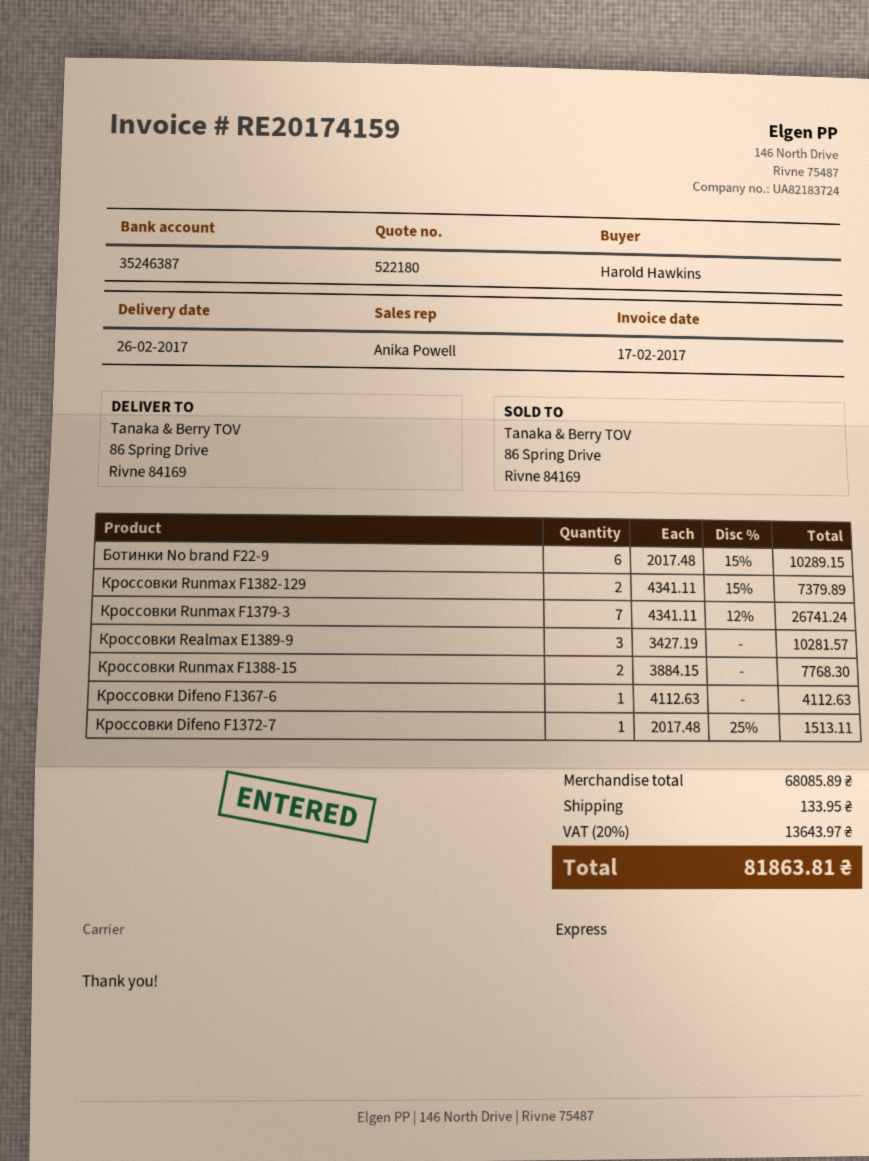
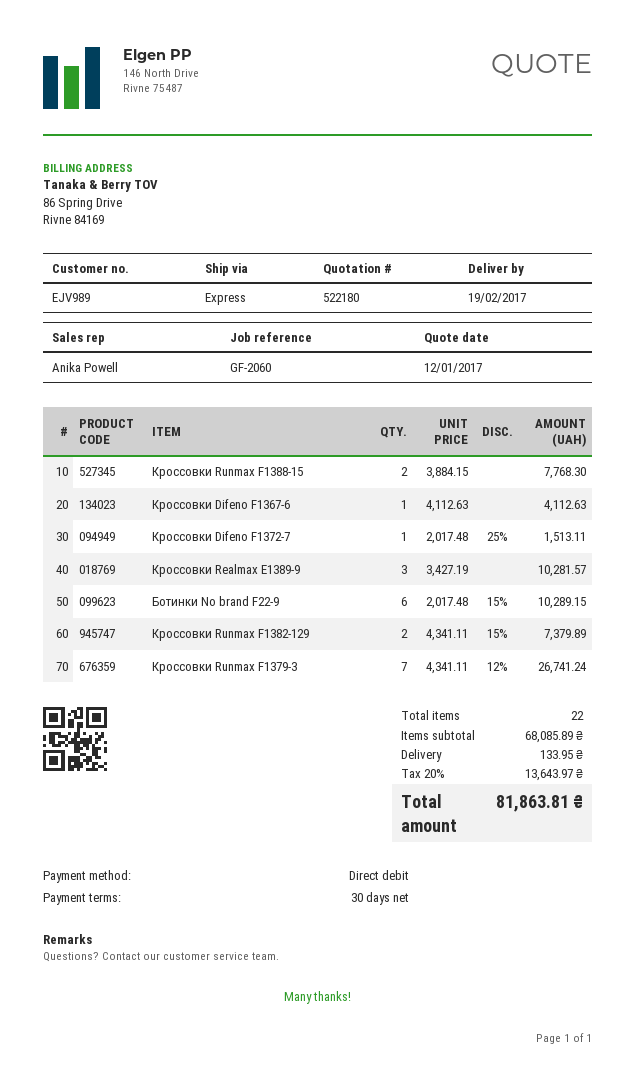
delivery date: 2017-02-26 -> 2017-02-19

